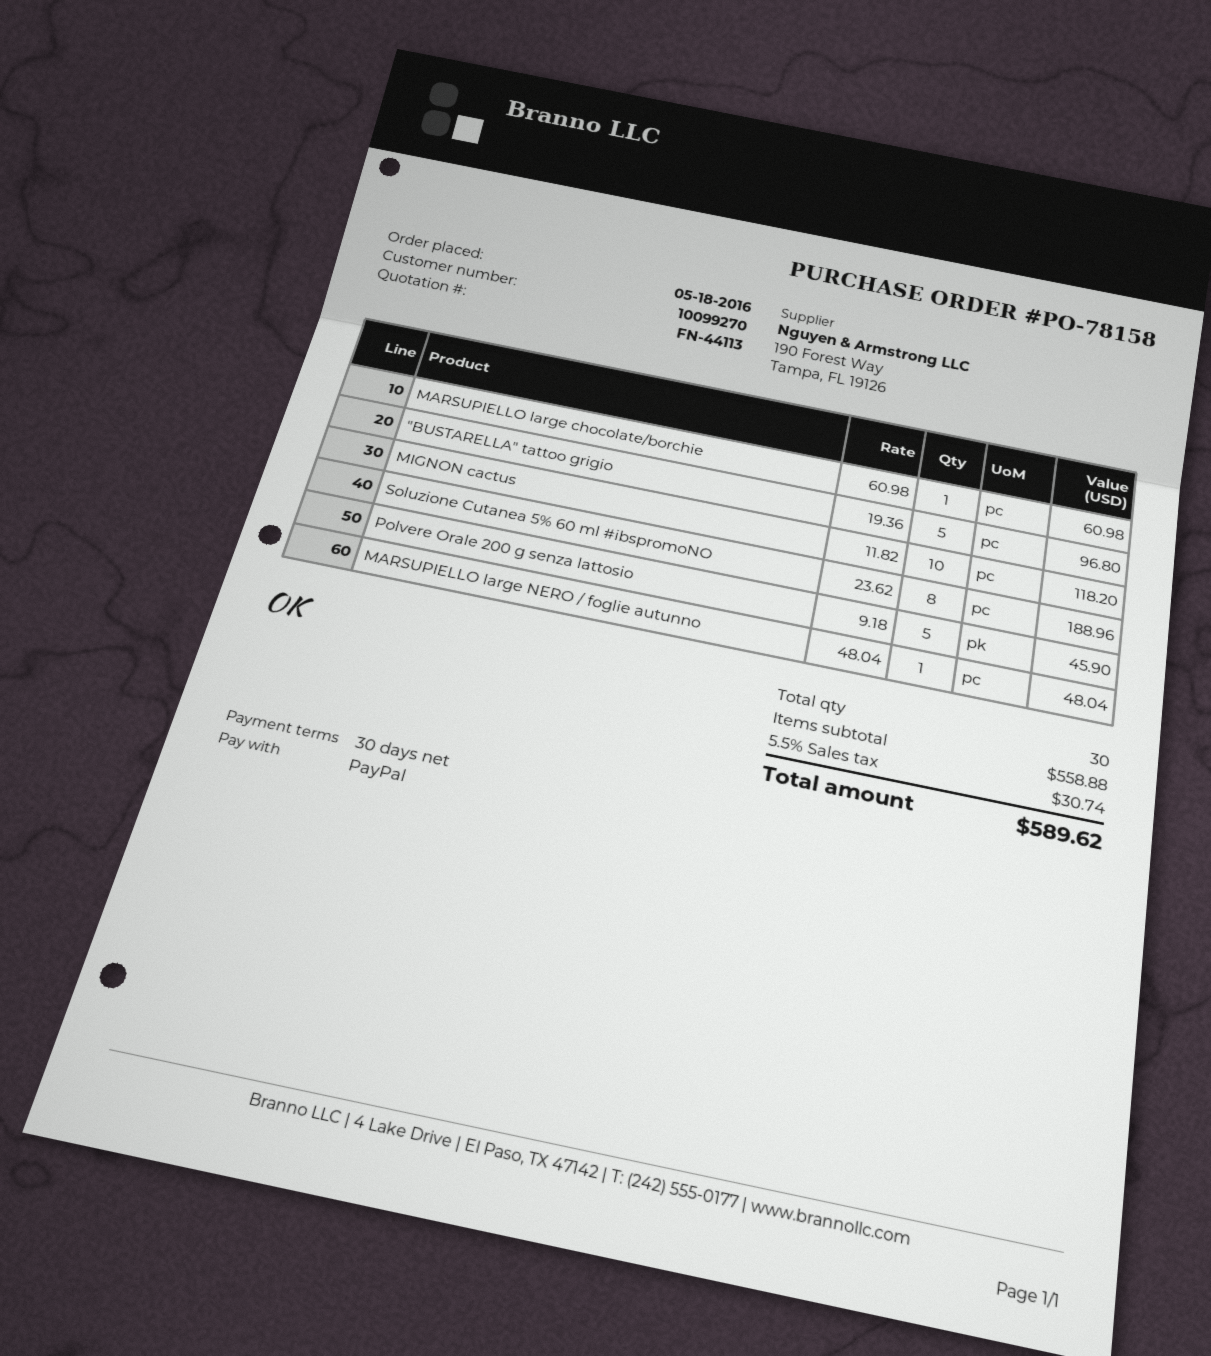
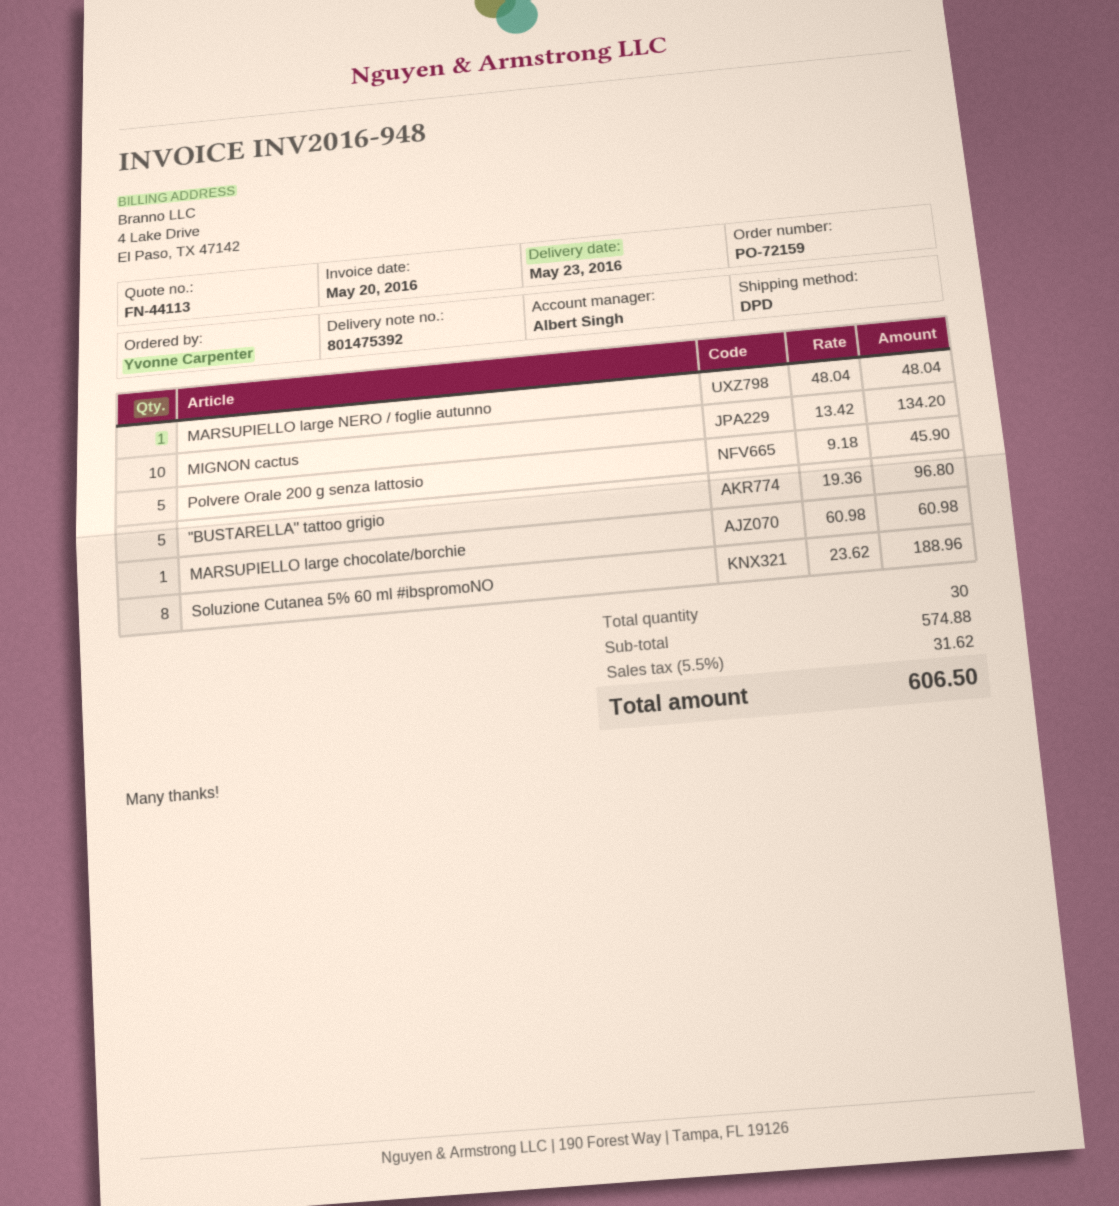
order number: PO-78158 -> PO-72159
MIGNON cactus: 10 x 11.82 = 118.20 -> 10 x 13.42 = 134.20
subtotal: 558.88 -> 574.88
tax: 5.5% = 30.74 -> 5.5% = 31.62
total: 589.62 -> 606.50

